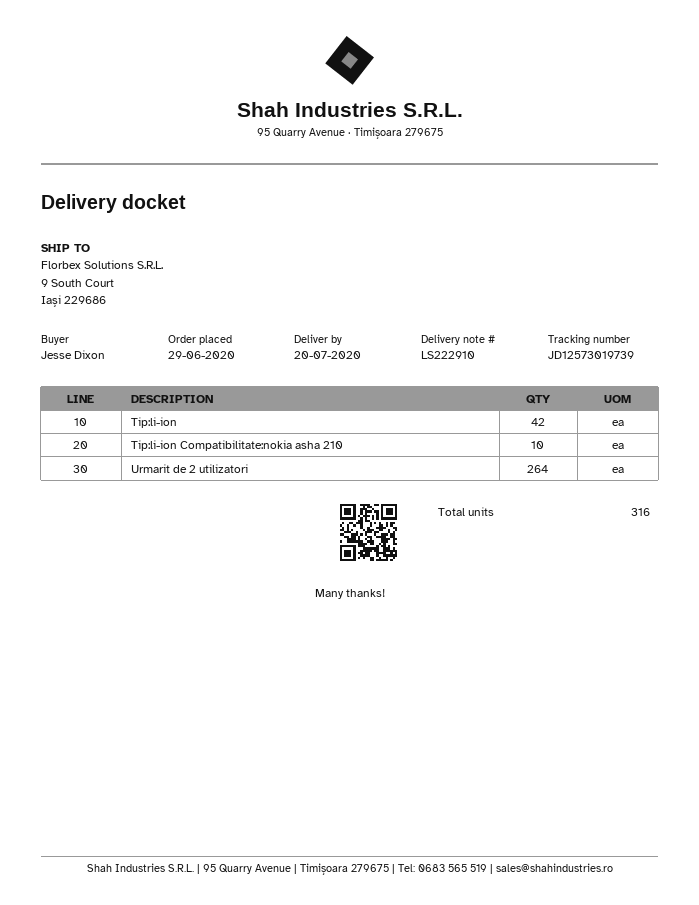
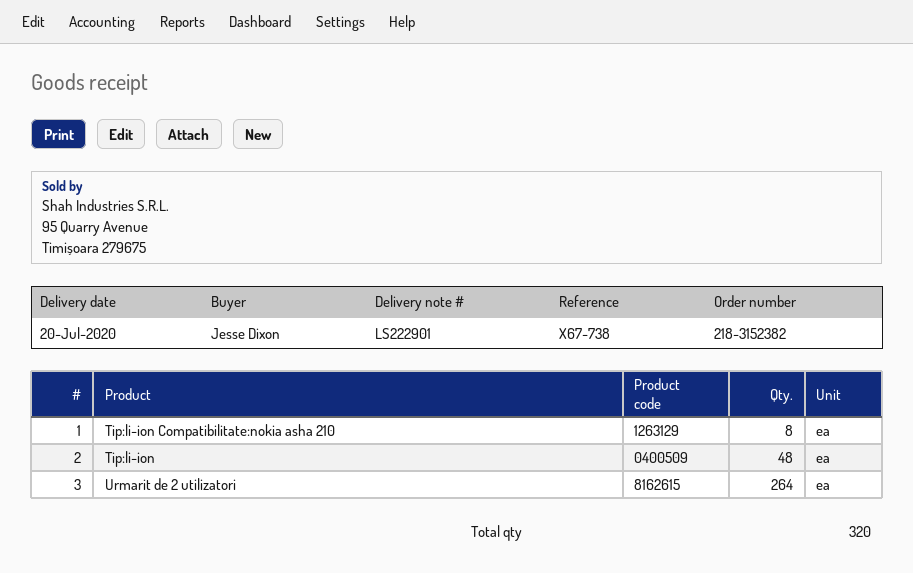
delivery note number: LS222910 -> LS222901
Tip:li-ion: 42 -> 48
Tip:li-ion Compatibilitate:nokia asha 210: 10 -> 8
total quantity: 316 -> 320

